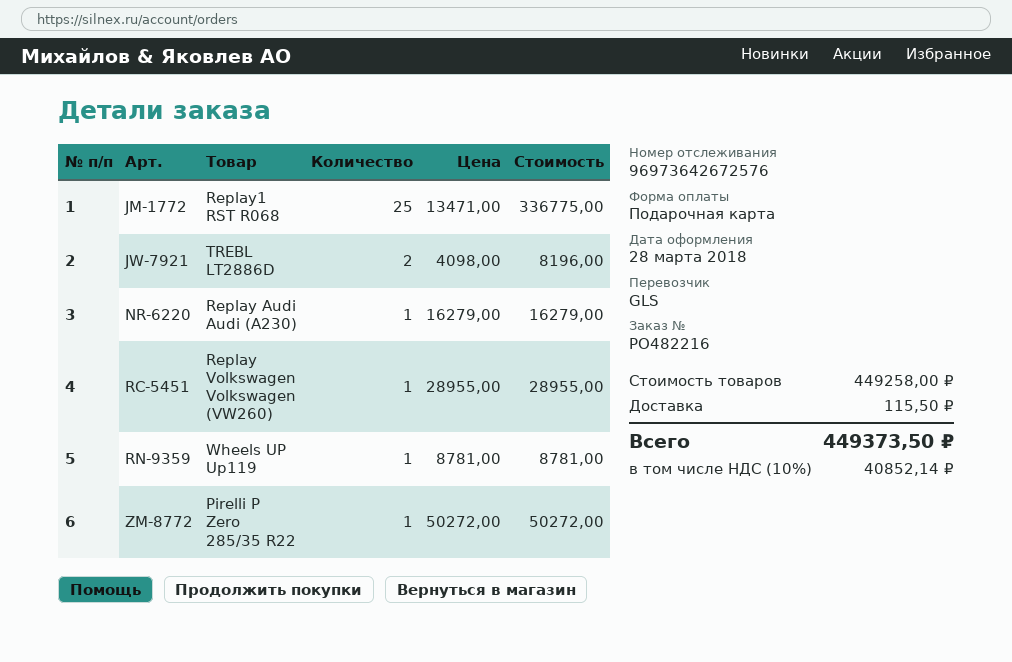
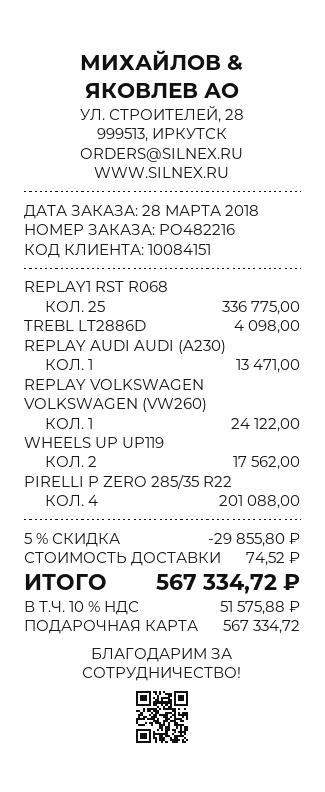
TREBL LT2886D: 2 for 8196.00 -> 1 for 4098.00
Replay Audi Audi (A230): 1 for 16279.00 -> 1 for 13471.00
Replay Volkswagen Volkswagen (VW260): 1 for 28955.00 -> 1 for 24122.00
Wheels UP Up119: 1 for 8781.00 -> 2 for 17562.00
Pirelli P Zero 285/35 R22: 1 for 50272.00 -> 4 for 201088.00
discount: none -> 5% = 29855.80
shipping: 115.50 -> 74.52
tax: 10% = 40852.14 -> 10% = 51575.88
total: 449373.50 -> 567334.72

